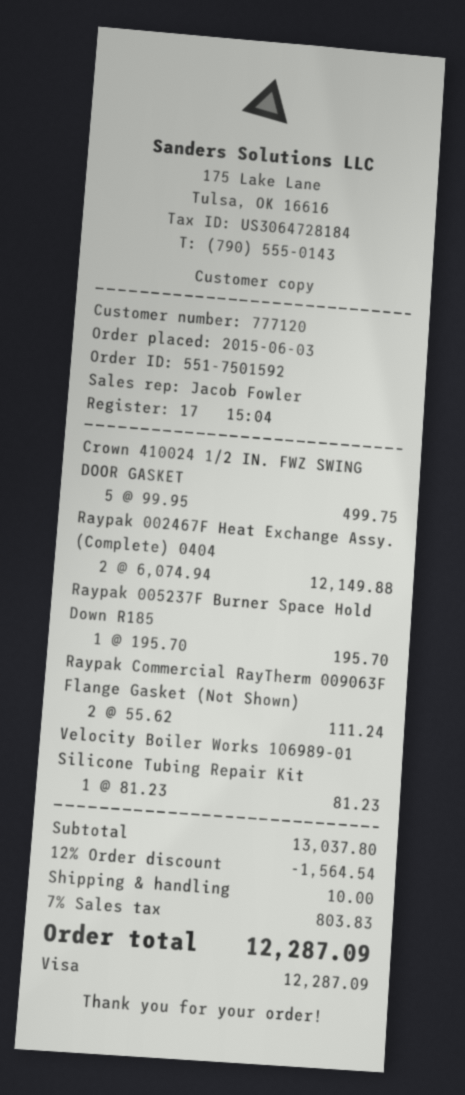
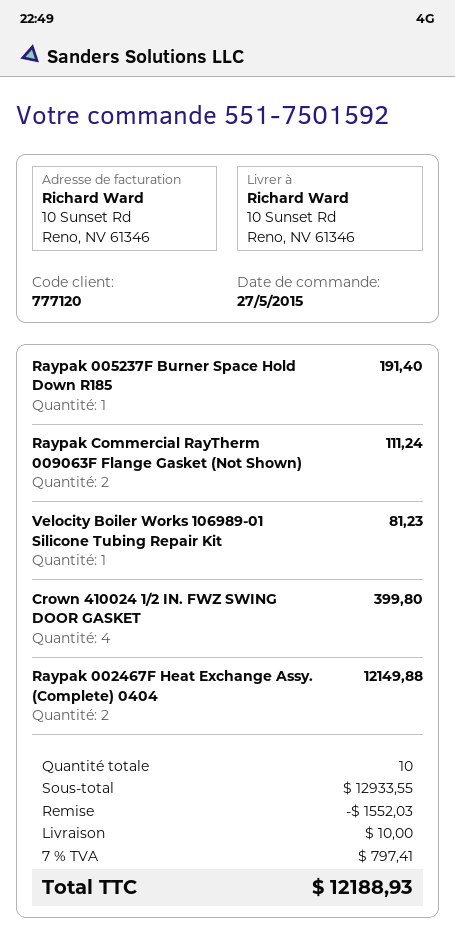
order date: 2015-06-03 -> 2015-05-27
Crown 410024 1/2 IN. FWZ SWING DOOR GASKET: 5 for 499.75 -> 4 for 399.80
Raypak 005237F Burner Space Hold Down R185: 1 for 195.70 -> 1 for 191.40
subtotal: 13037.80 -> 12933.55
discount: 1564.54 -> 1552.03
tax: 7% = 803.83 -> 7% = 797.41
total: 12287.09 -> 12188.93

